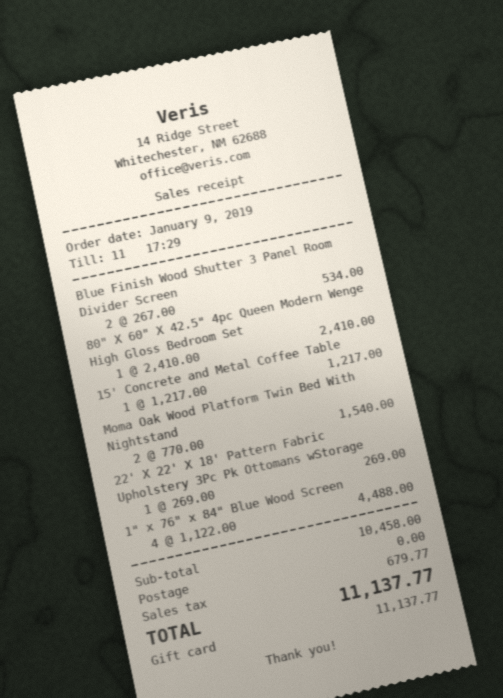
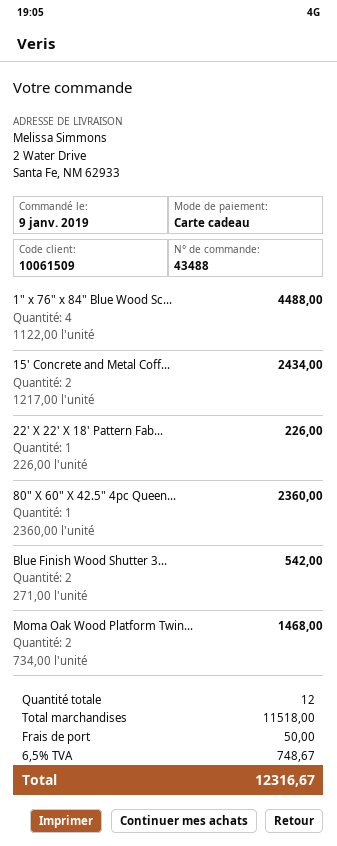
Blue Finish Wood Shutter 3 Panel Room Divider Screen: 2 x 267.00 = 534.00 -> 2 x 271.00 = 542.00
80" X 60" X 42.5" 4pc Queen Modern Wenge High Gloss Bedroom Set: 1 x 2410.00 = 2410.00 -> 1 x 2360.00 = 2360.00
15' Concrete and Metal Coffee Table: 1 x 1217.00 = 1217.00 -> 2 x 1217.00 = 2434.00
Moma Oak Wood Platform Twin Bed With Nightstand: 2 x 770.00 = 1540.00 -> 2 x 734.00 = 1468.00
22' X 22' X 18' Pattern Fabric Upholstery 3Pc Pk Ottomans wStorage: 1 x 269.00 = 269.00 -> 1 x 226.00 = 226.00
subtotal: 10458.00 -> 11518.00
shipping: 0.00 -> 50.00
tax: 679.77 -> 748.67
total: 11137.77 -> 12316.67

